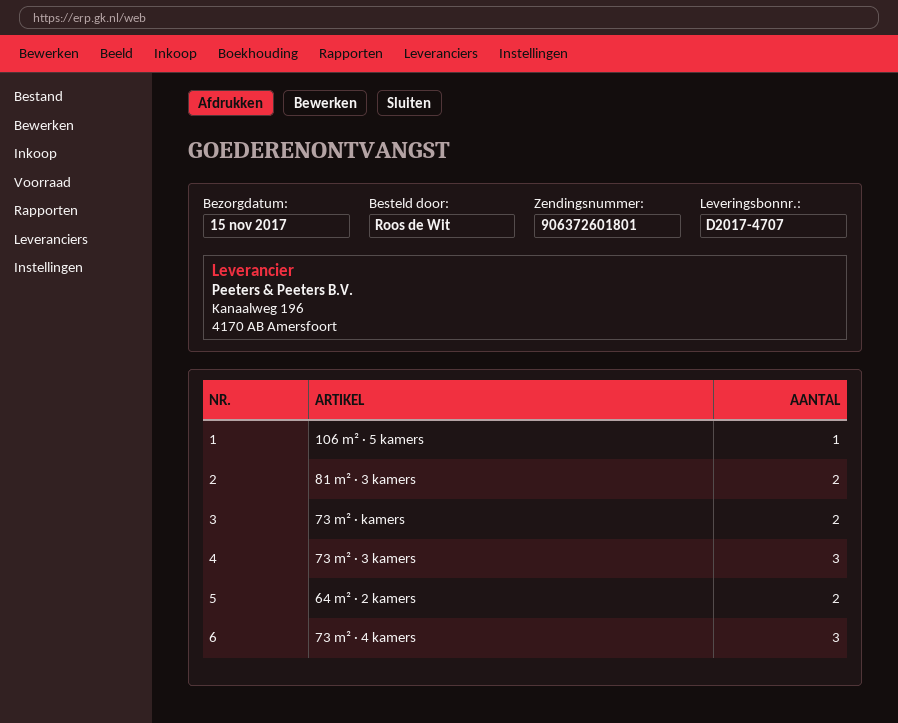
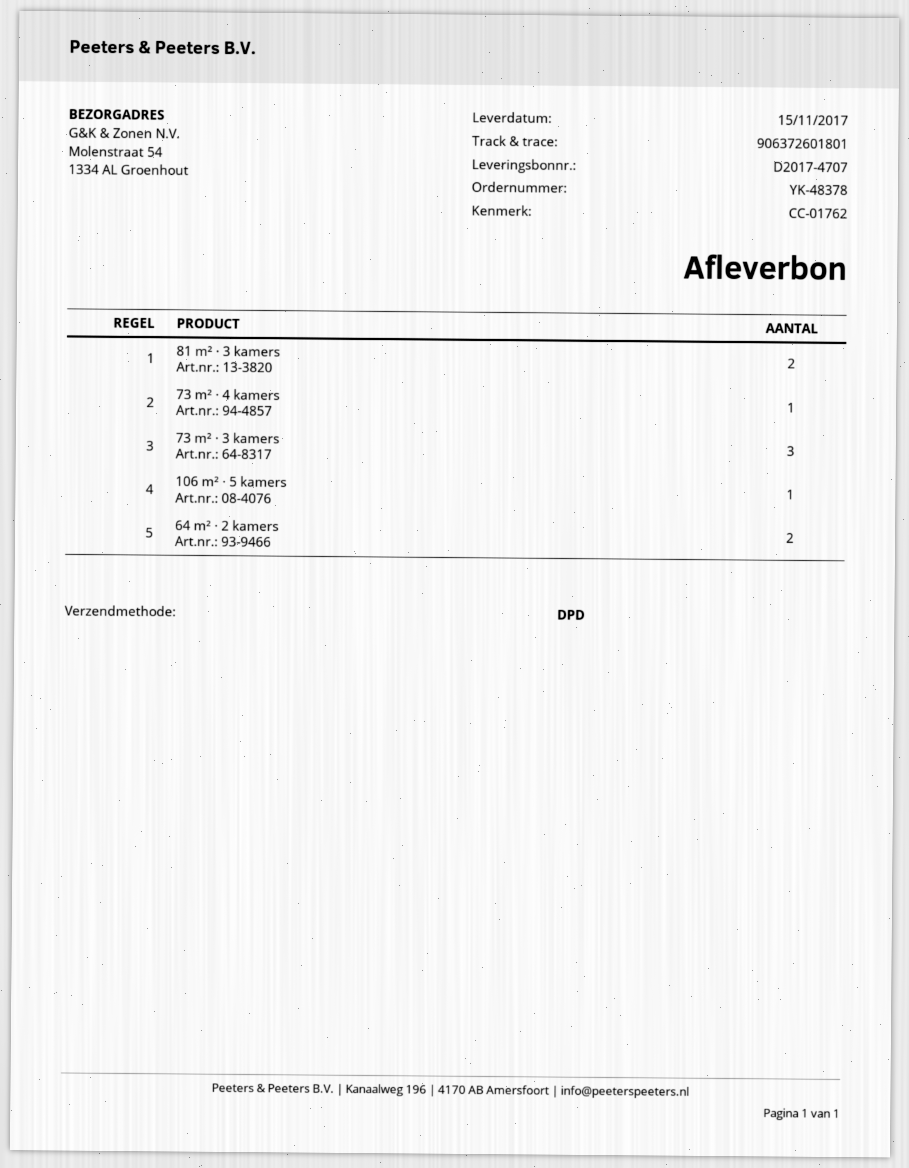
73 m² · kamers: 2 -> none
73 m² · 4 kamers: 3 -> 1

